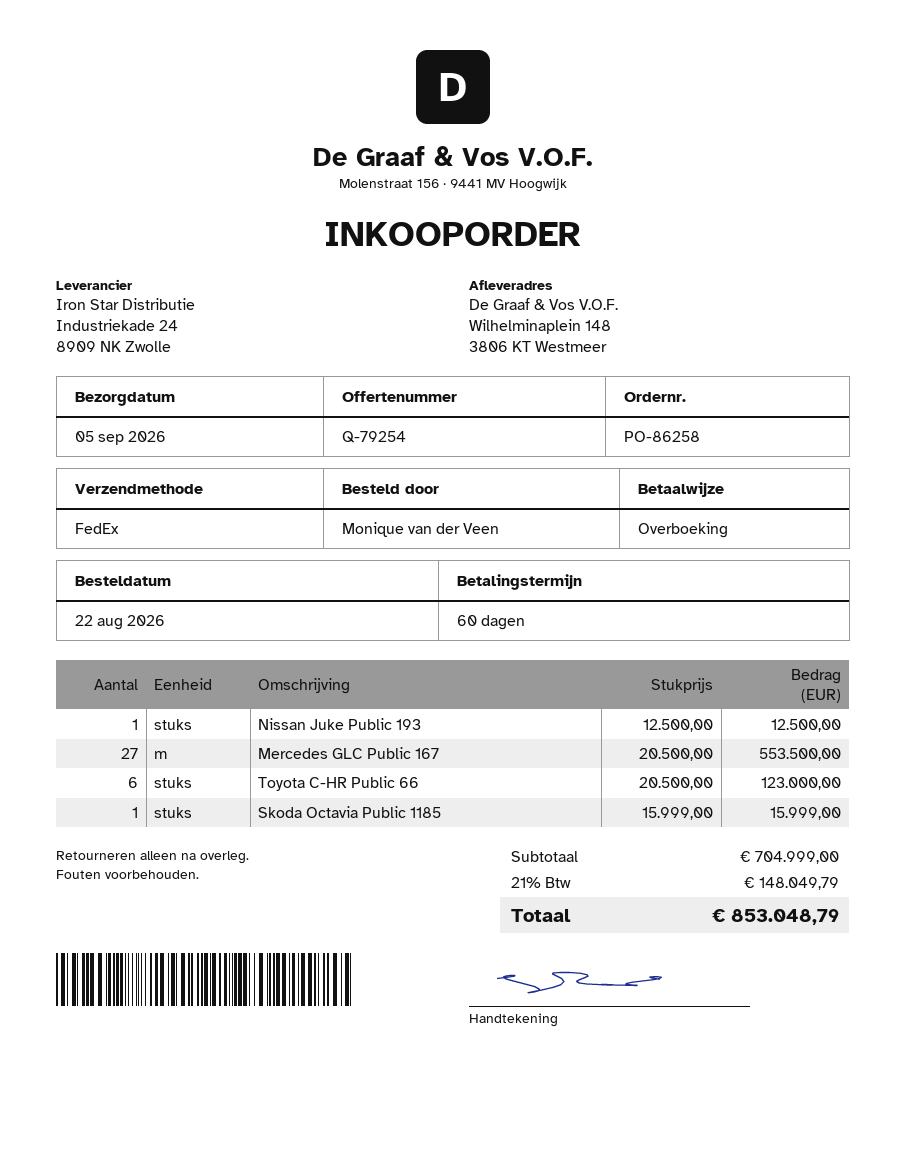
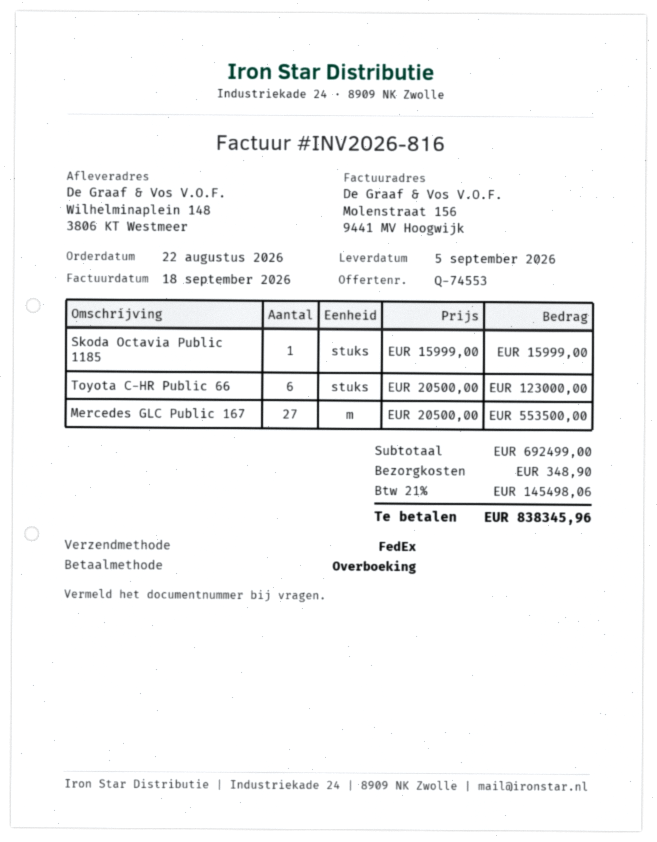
quote number: Q-79254 -> Q-74553
Nissan Juke Public 193: 1 x 12500.00 = 12500.00 -> none
subtotal: 704999.00 -> 692499.00
shipping: none -> 348.90
tax: 21% = 148049.79 -> 21% = 145498.06
total: 853048.79 -> 838345.96

